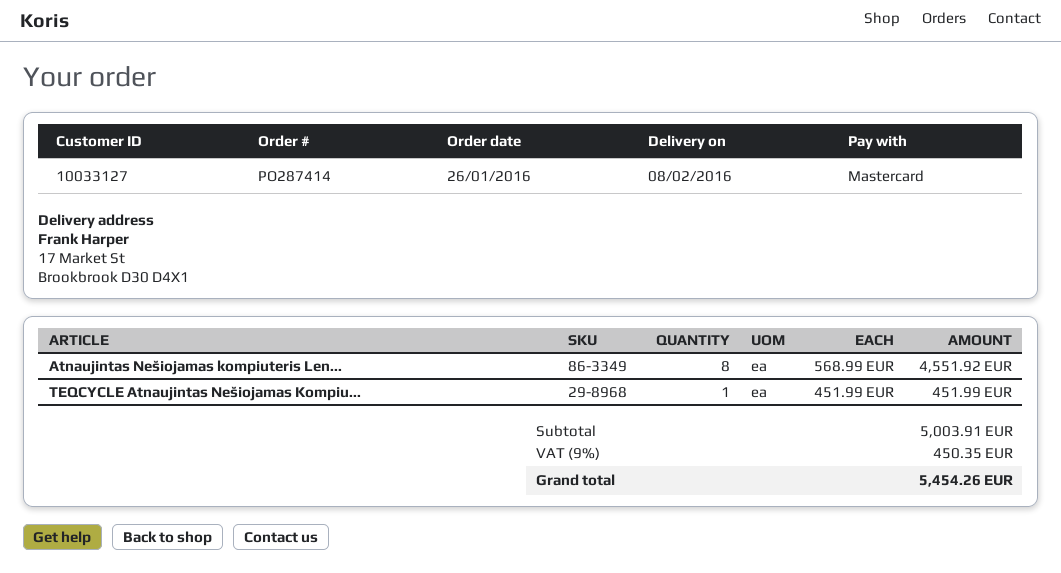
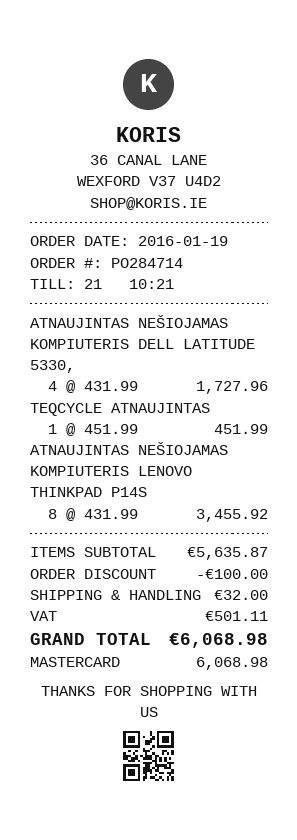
order number: PO287414 -> PO284714
order date: 2016-01-26 -> 2016-01-19
Atnaujintas Nešiojamas kompiuteris Len...: 8 x 568.99 = 4551.92 -> 8 x 431.99 = 3455.92
ATNAUJINTAS NEŠIOJAMAS KOMPIUTERIS DELL LATITUDE 5330,: none -> 4 x 431.99 = 1727.96
subtotal: 5003.91 -> 5635.87
discount: none -> 100.00
shipping: none -> 32.00
tax: 450.35 -> 501.11
total: 5454.26 -> 6068.98

